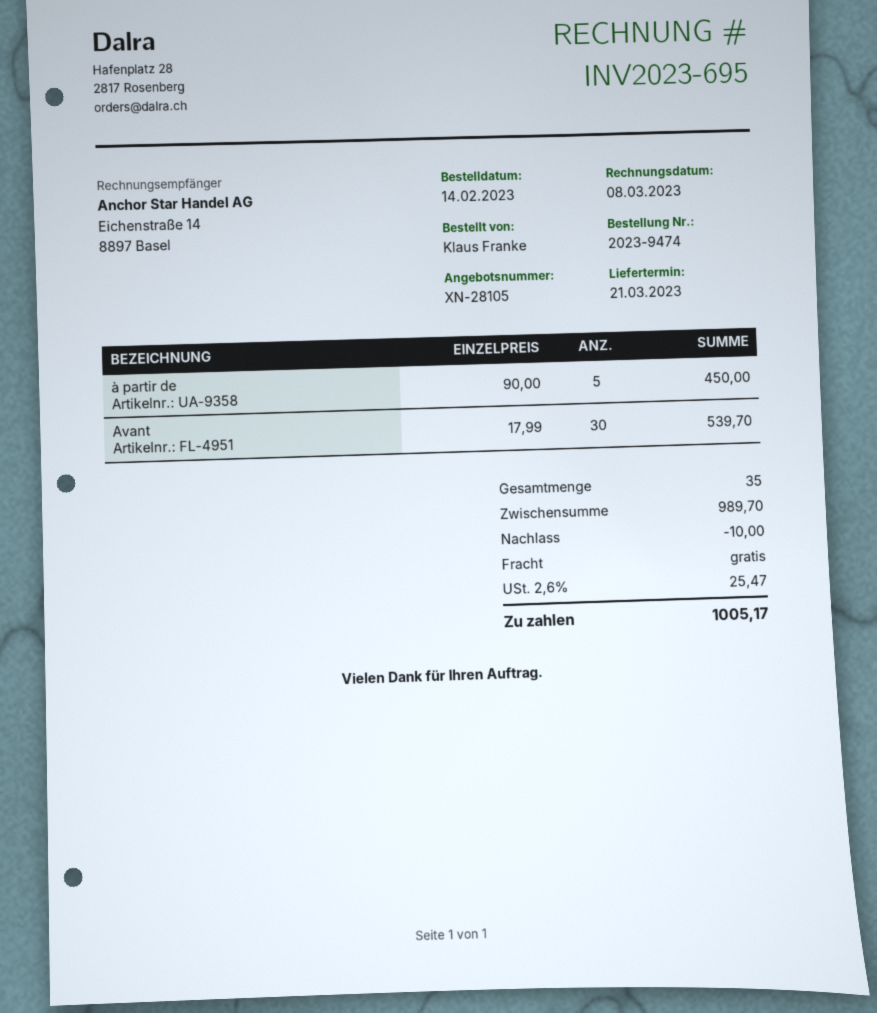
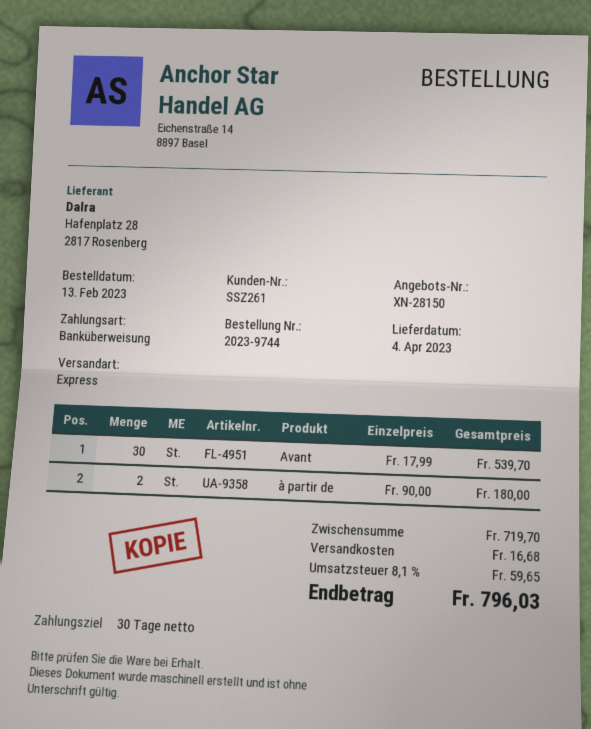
quote number: XN-28105 -> XN-28150
order number: 2023-9474 -> 2023-9744
order date: 2023-02-14 -> 2023-02-13
delivery date: 2023-03-21 -> 2023-04-04
à partir de: 5 x 90.00 = 450.00 -> 2 x 90.00 = 180.00
subtotal: 989.70 -> 719.70
discount: 10.00 -> none
shipping: 0.00 -> 16.68
tax: 2.6% = 25.47 -> 8.1% = 59.65
total: 1005.17 -> 796.03

